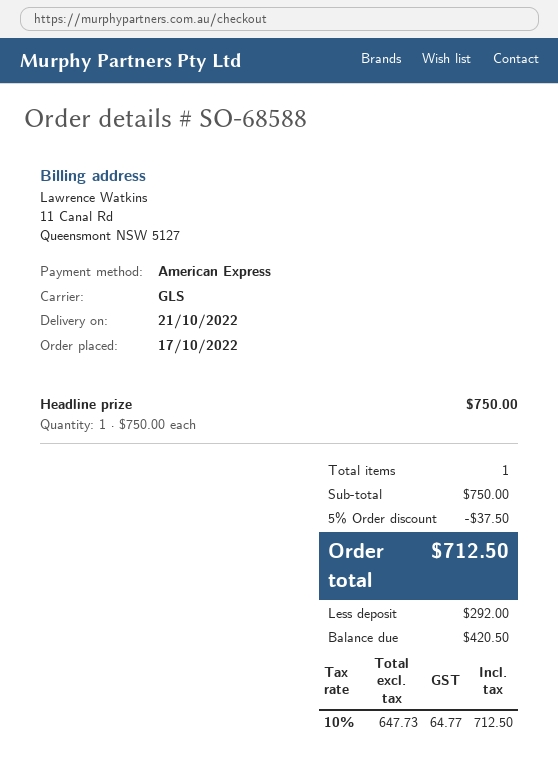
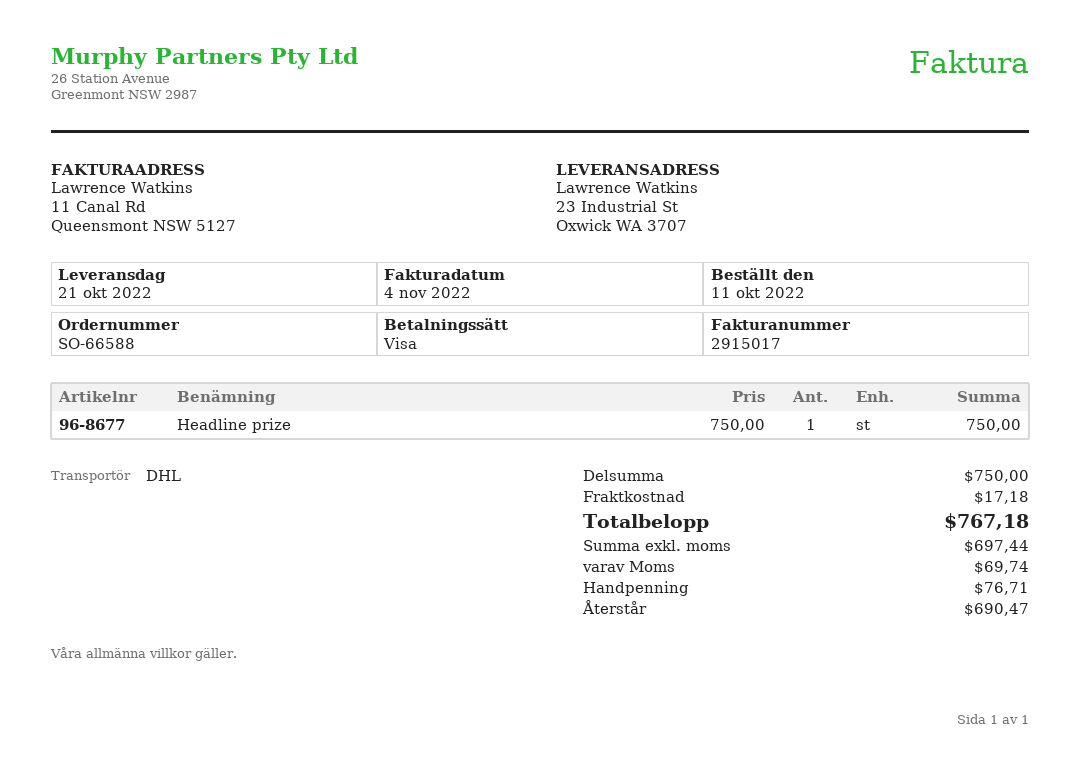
order number: SO-68588 -> SO-66588
order date: 2022-10-17 -> 2022-10-11
payment method: American Express -> Visa
shipping method: GLS -> DHL
discount: 5% = 37.50 -> none
shipping: none -> 17.18
net: 647.73 -> 697.44
tax: 64.77 -> 69.74
total: 712.50 -> 767.18
deposit: 292.00 -> 76.71
balance: 420.50 -> 690.47

